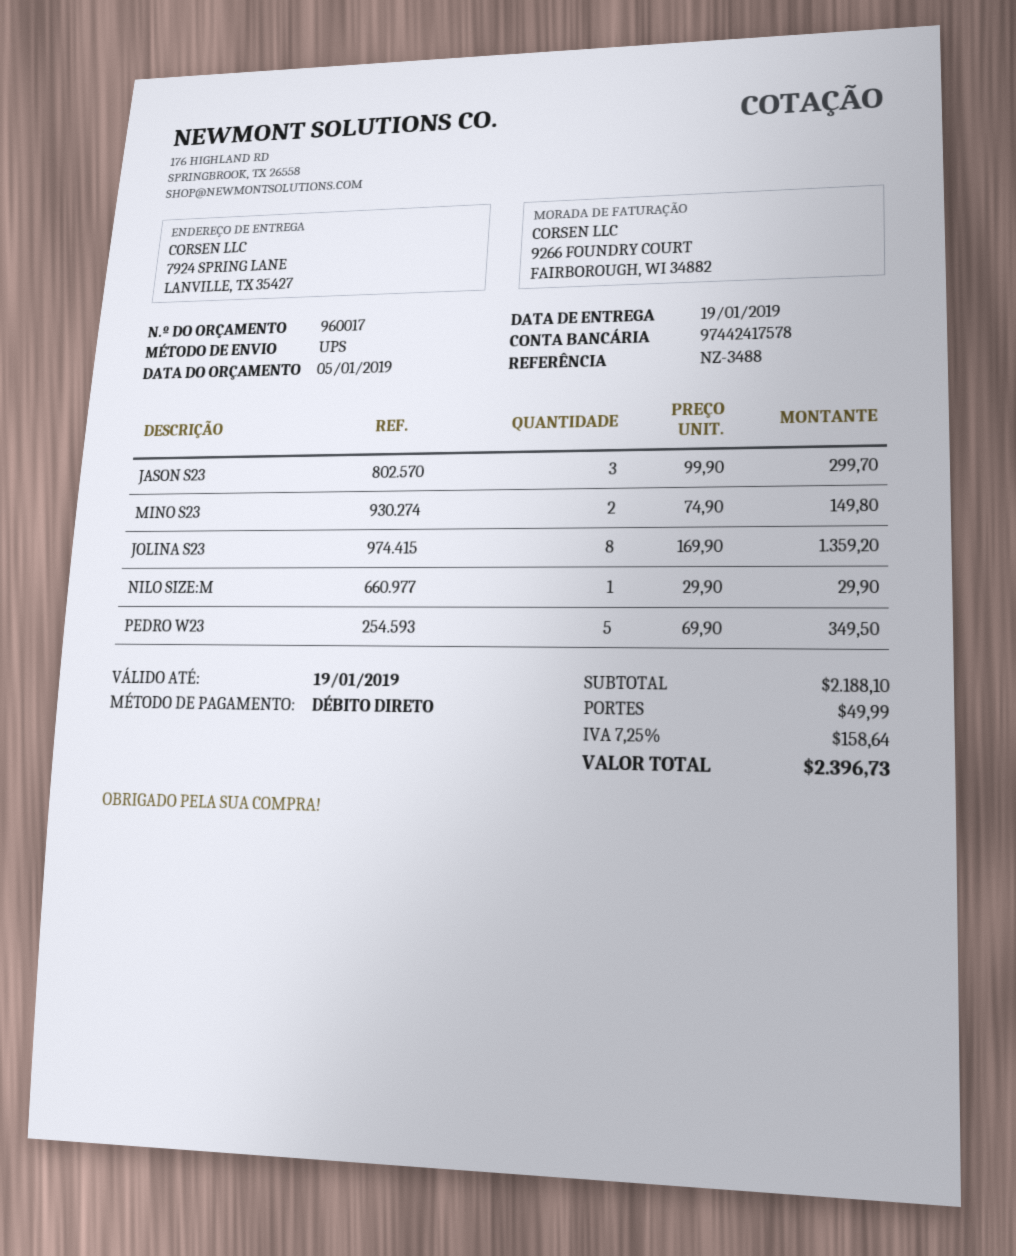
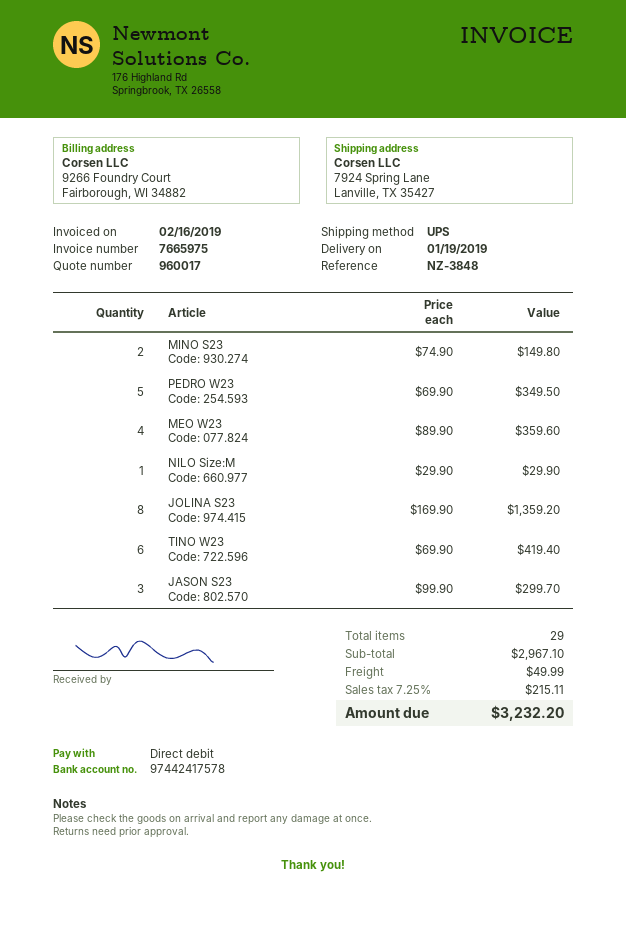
reference: NZ-3488 -> NZ-3848
MEO W23: none -> 4 x 89.90 = 359.60
TINO W23: none -> 6 x 69.90 = 419.40
subtotal: 2188.10 -> 2967.10
tax: 7.25% = 158.64 -> 7.25% = 215.11
total: 2396.73 -> 3232.20

